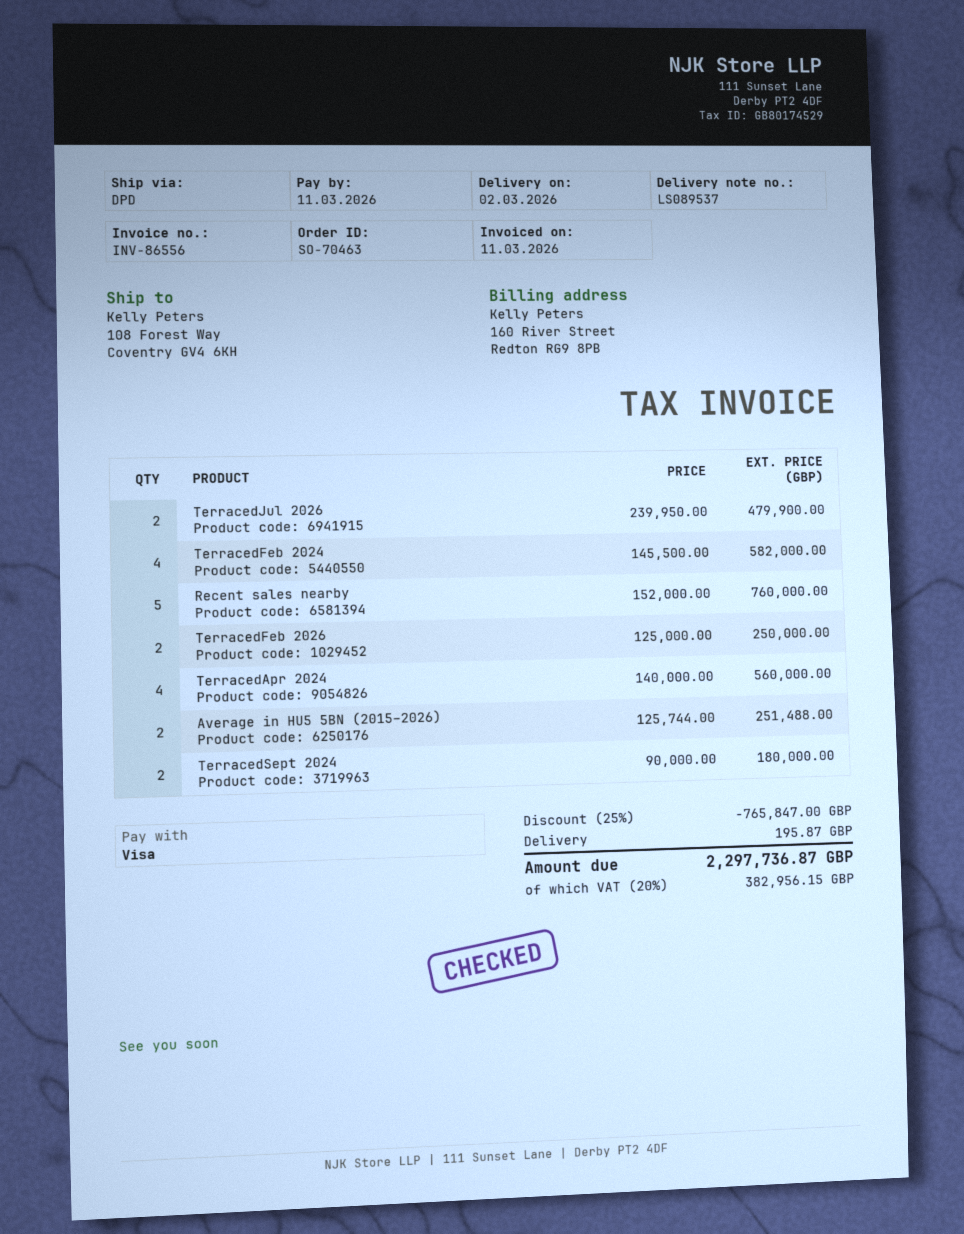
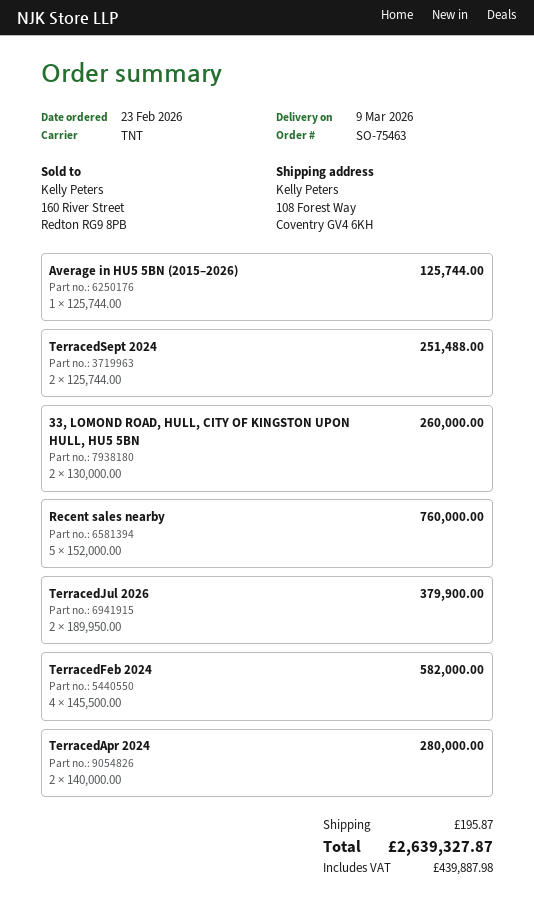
order number: SO-70463 -> SO-75463
delivery date: 2026-03-02 -> 2026-03-09
shipping method: DPD -> TNT
TerracedJul 2026: 2 x 239950.00 = 479900.00 -> 2 x 189950.00 = 379900.00
TerracedFeb 2026: 2 x 125000.00 = 250000.00 -> none
TerracedApr 2024: 4 x 140000.00 = 560000.00 -> 2 x 140000.00 = 280000.00
Average in HU5 5BN (2015–2026): 2 x 125744.00 = 251488.00 -> 1 x 125744.00 = 125744.00
TerracedSept 2024: 2 x 90000.00 = 180000.00 -> 2 x 125744.00 = 251488.00
33, LOMOND ROAD, HULL, CITY OF KINGSTON UPON HULL, HU5 5BN: none -> 2 x 130000.00 = 260000.00
discount: 25% = 765847.00 -> none
tax: 382956.15 -> 439887.98
total: 2297736.87 -> 2639327.87

